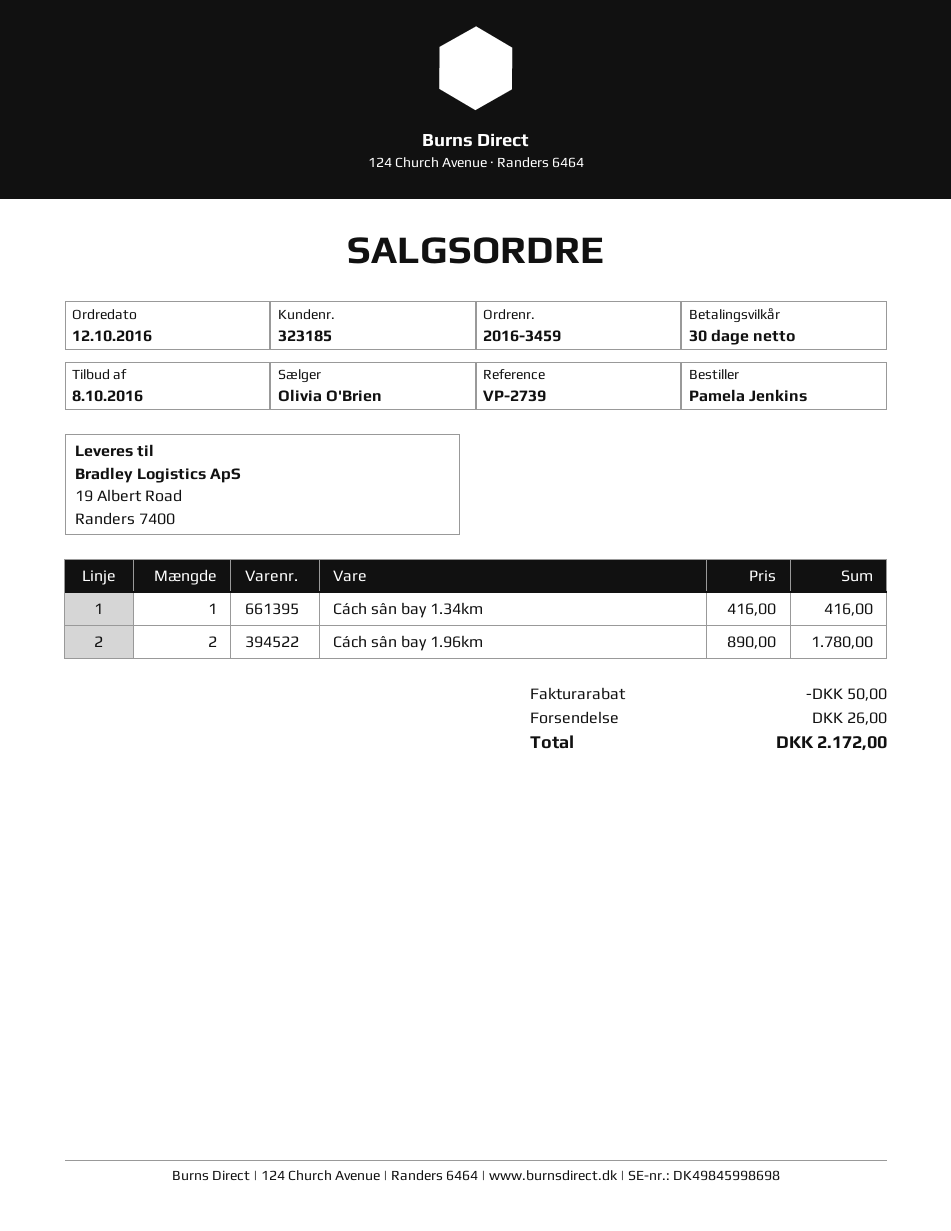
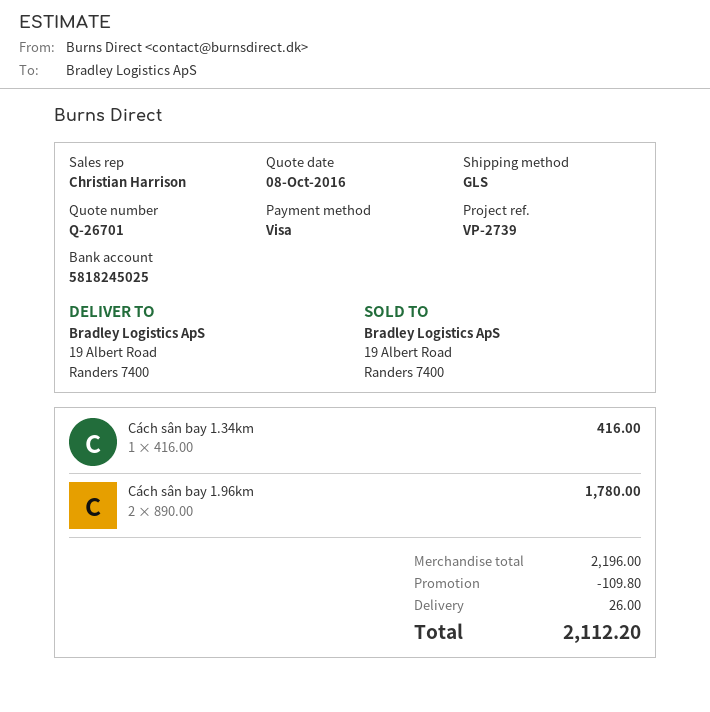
sales rep: Olivia O'Brien -> Christian Harrison
discount: 50.00 -> 109.80
total: 2172.00 -> 2112.20

